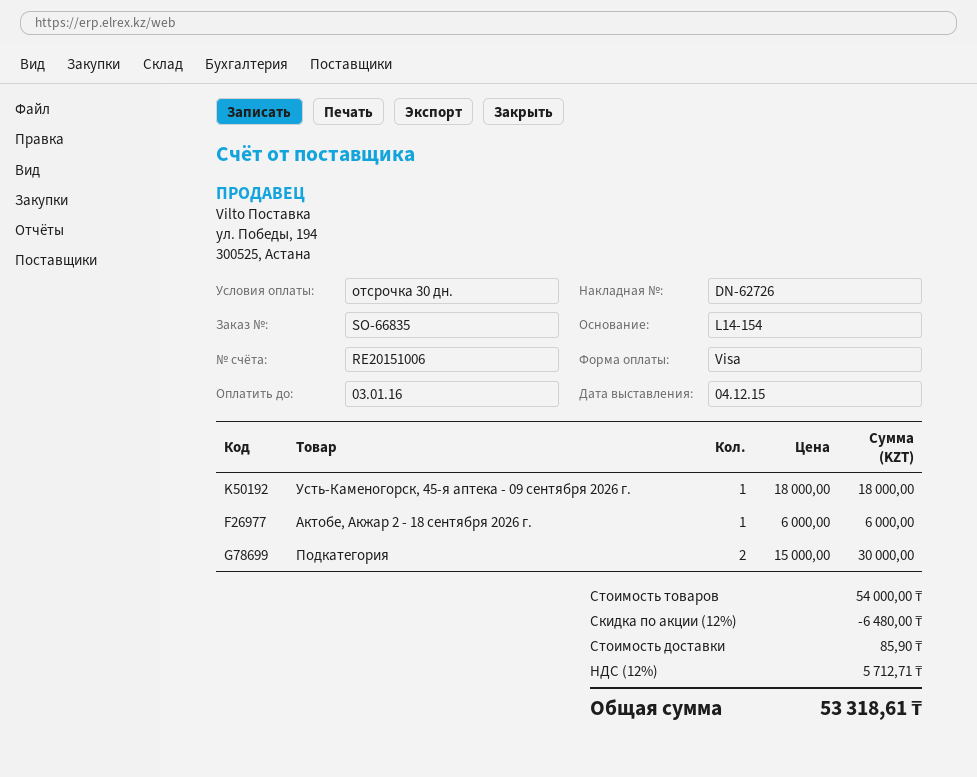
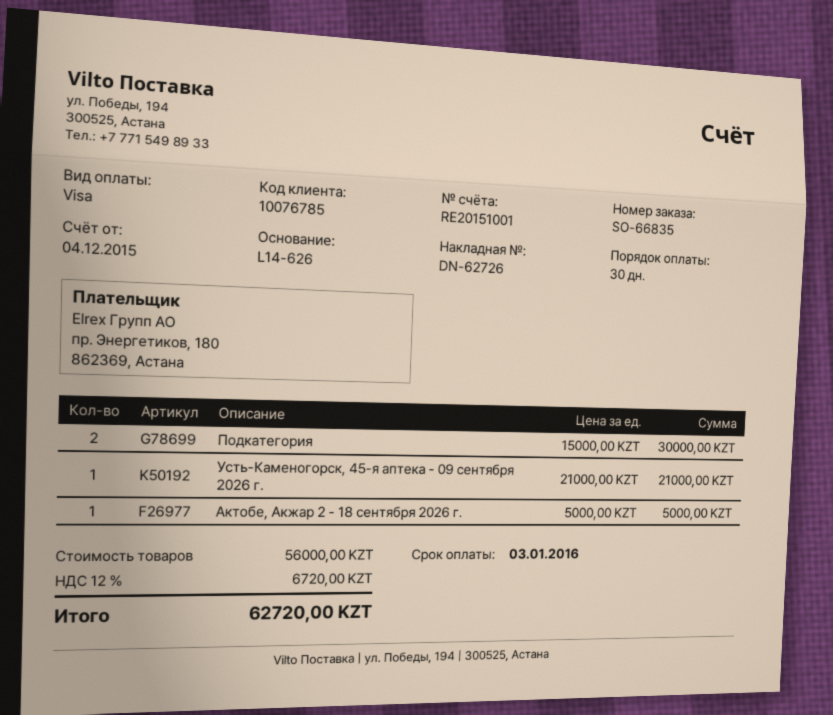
invoice number: RE20151006 -> RE20151001
reference: L14-154 -> L14-626
Усть-Каменогорск, 45-я аптека - 09 сентября 2026 г.: 1 x 18000.00 = 18000.00 -> 1 x 21000.00 = 21000.00
Актобе, Акжар 2 - 18 сентября 2026 г.: 1 x 6000.00 = 6000.00 -> 1 x 5000.00 = 5000.00
subtotal: 54000.00 -> 56000.00
discount: 12% = 6480.00 -> none
shipping: 85.90 -> none
tax: 12% = 5712.71 -> 12% = 6720.00
total: 53318.61 -> 62720.00

